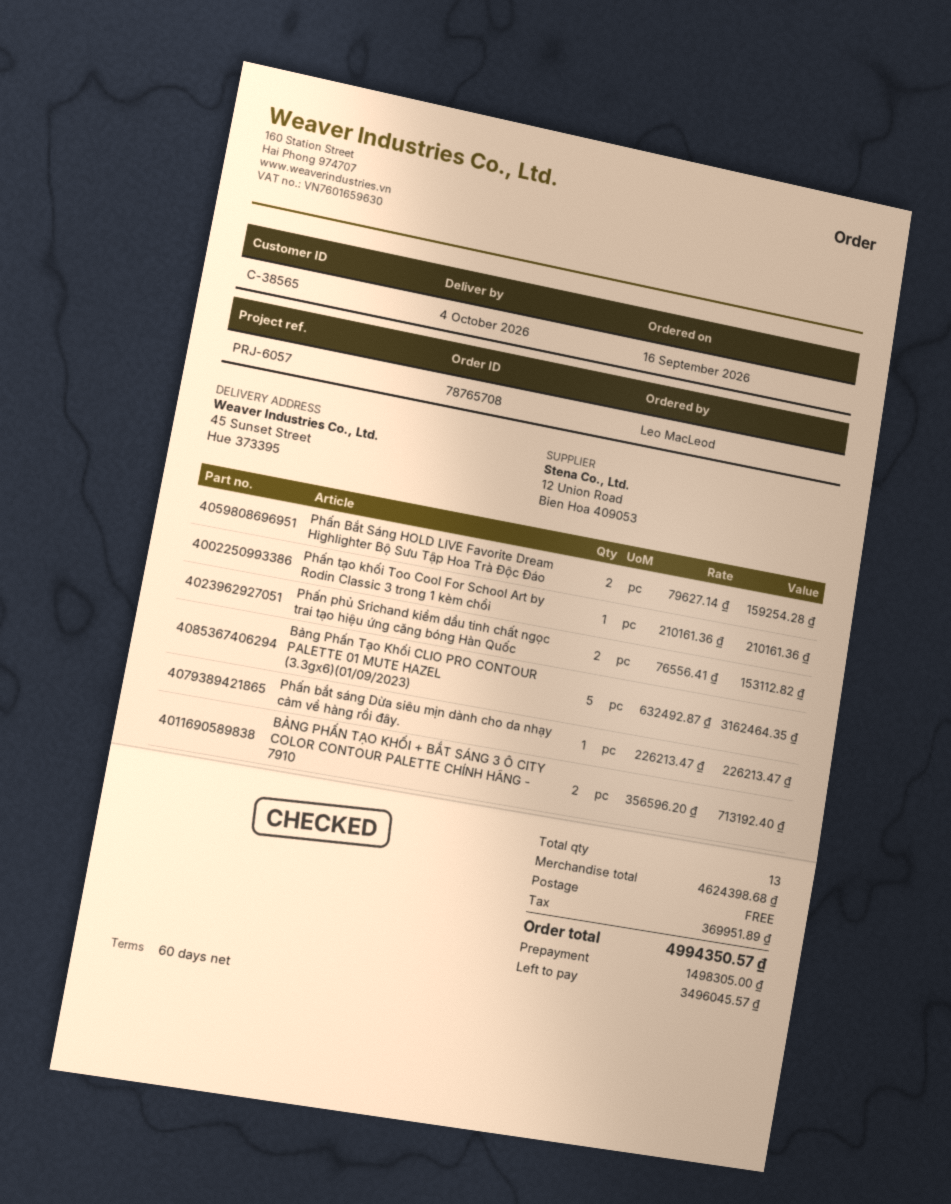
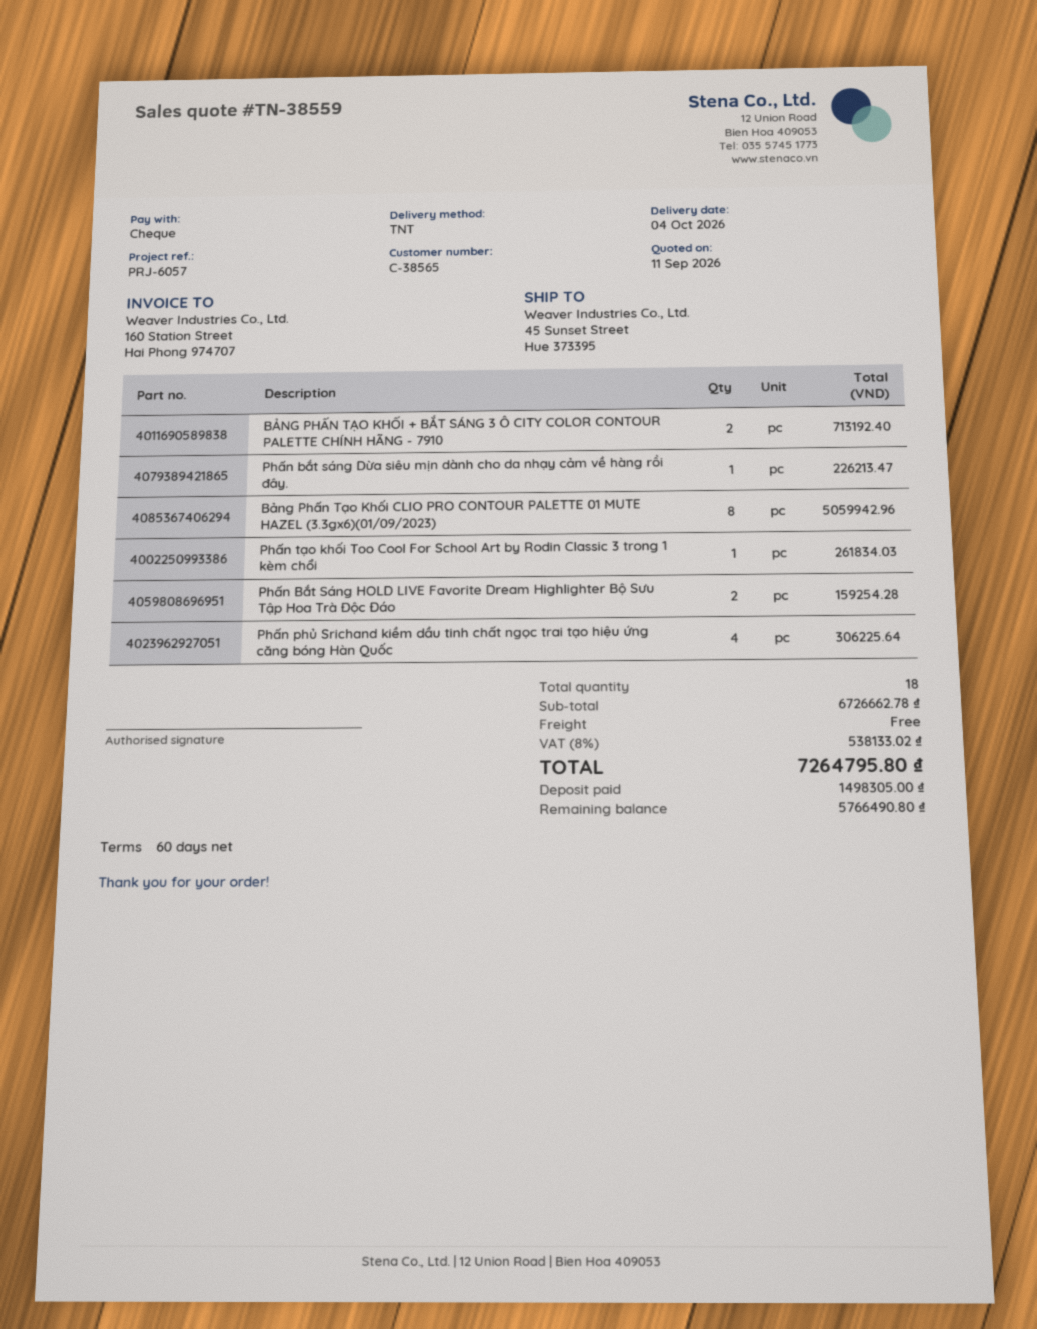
Phấn tạo khối Too Cool For School Art by Rodin Classic 3 trong 1 kèm chổi: 1 for 210161.36 -> 1 for 261834.03
Phấn phủ Srichand kiềm dầu tinh chất ngọc trai tạo hiệu ứng căng bóng Hàn Quốc: 2 for 153112.82 -> 4 for 306225.64
Bảng Phấn Tạo Khối CLIO PRO CONTOUR PALETTE 01 MUTE HAZEL (3.3gx6)(01/09/2023): 5 for 3162464.35 -> 8 for 5059942.96
total quantity: 13 -> 18
subtotal: 4624398.68 -> 6726662.78
tax: 369951.89 -> 538133.02
total: 4994350.57 -> 7264795.80
balance: 3496045.57 -> 5766490.80

